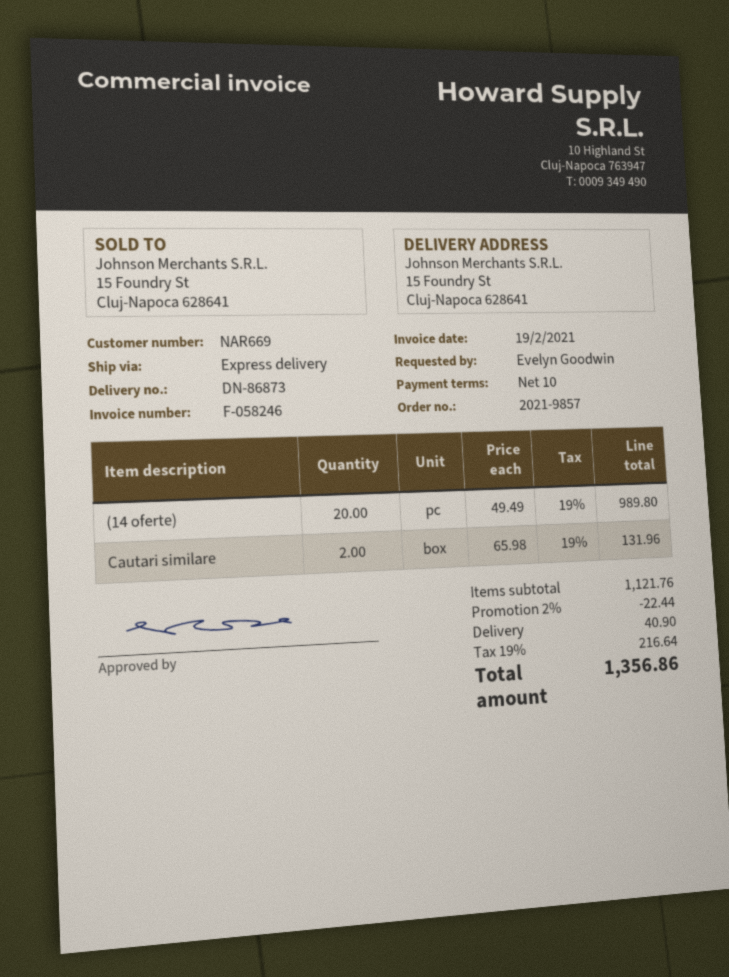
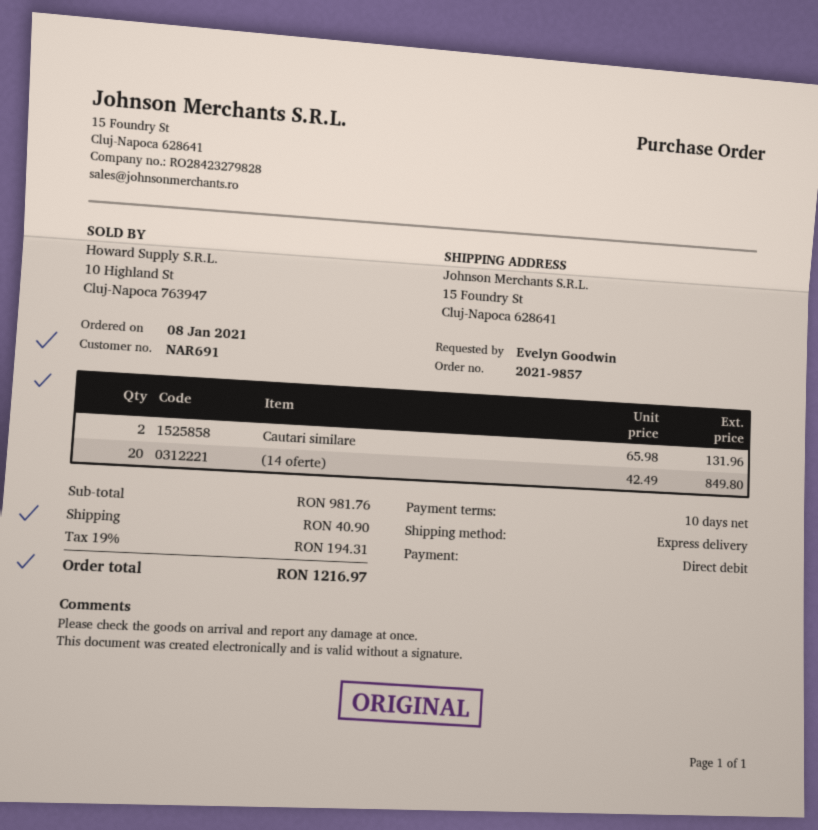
customer number: NAR669 -> NAR691
(14 oferte): 20 x 49.49 = 989.80 -> 20 x 42.49 = 849.80
subtotal: 1121.76 -> 981.76
discount: 2% = 22.44 -> none
tax: 19% = 216.64 -> 19% = 194.31
total: 1356.86 -> 1216.97

